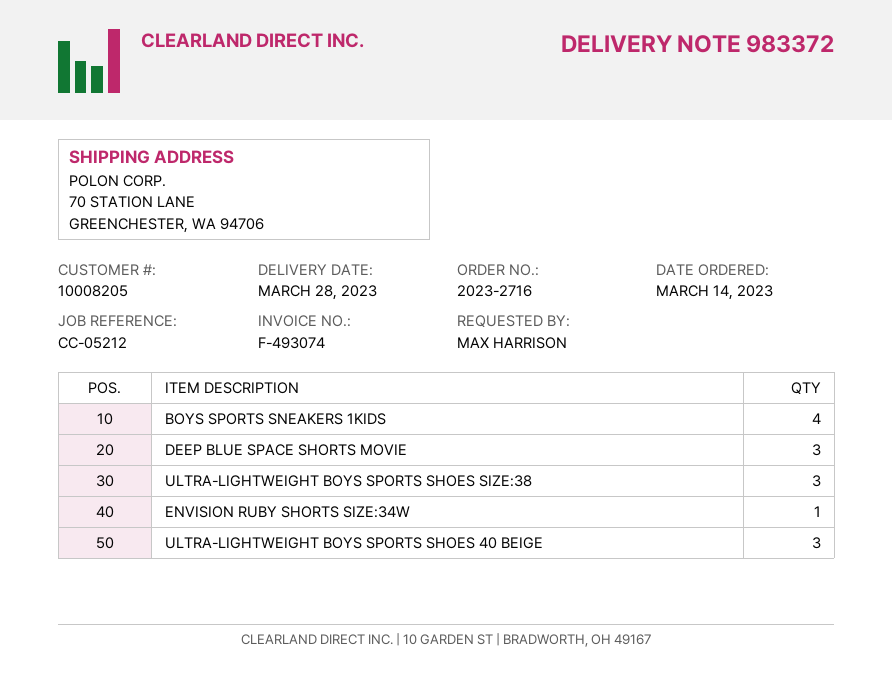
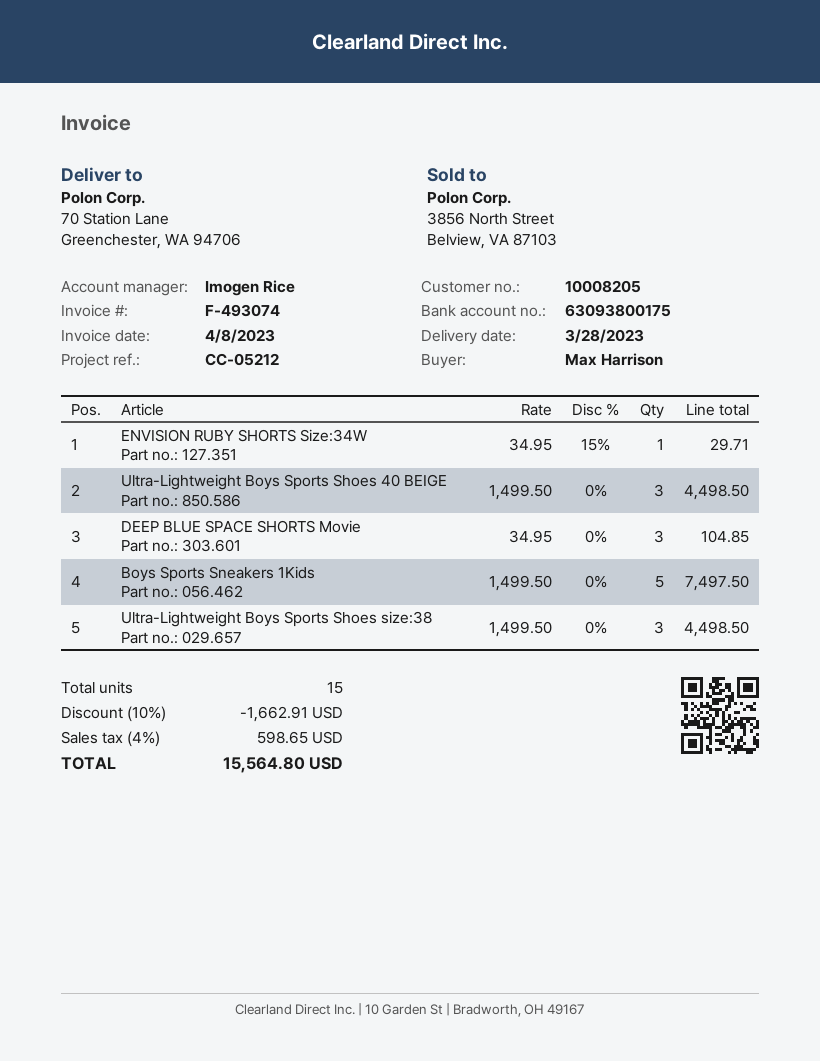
BOYS SPORTS SNEAKERS 1KIDS: 4 -> 5

